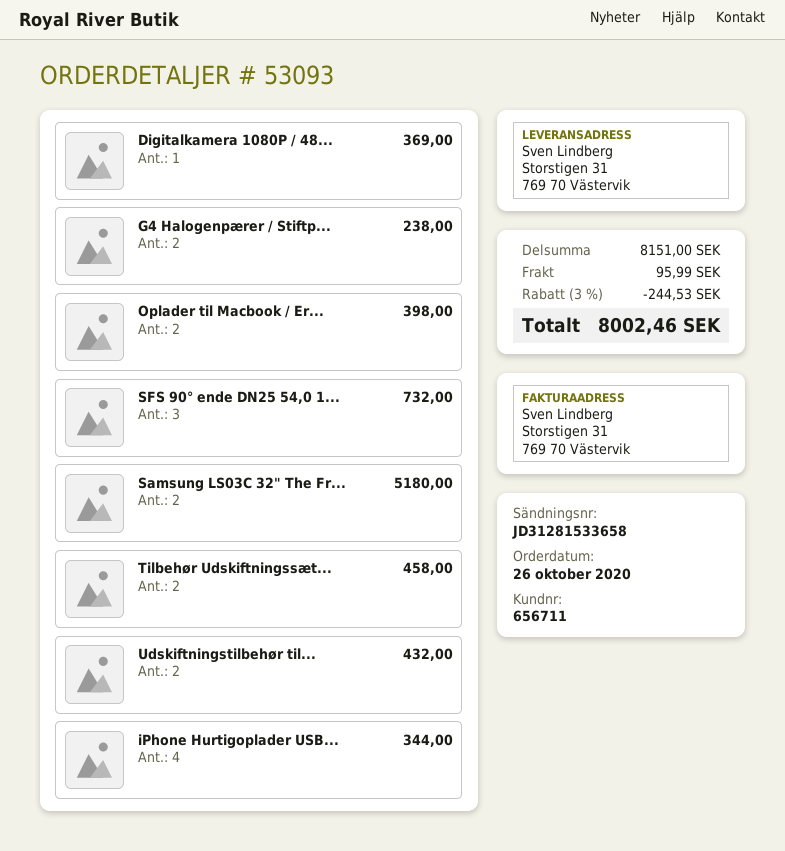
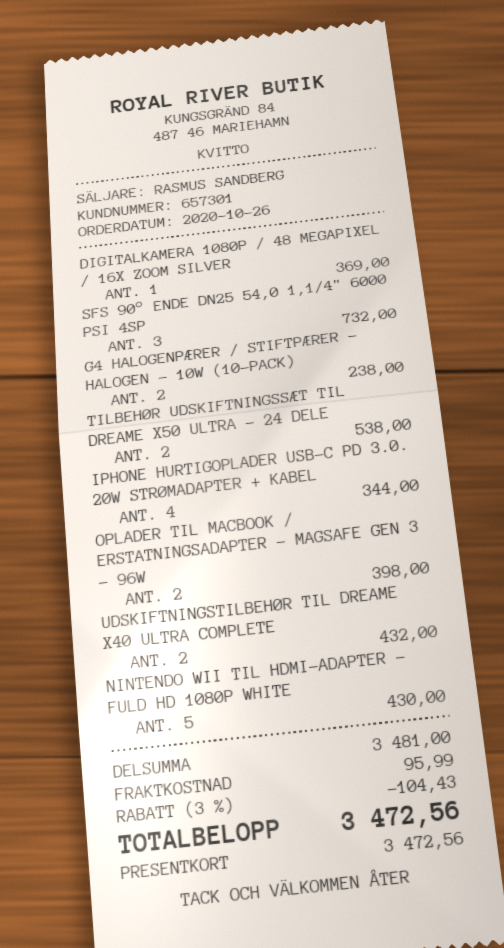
customer number: 656711 -> 657301
Samsung LS03C 32" The Fr...: 2 for 5180.00 -> none
Tilbehør Udskiftningssæt...: 2 for 458.00 -> 2 for 538.00
NINTENDO WII TIL HDMI-ADAPTER - FULD HD 1080P WHITE: none -> 5 for 430.00
subtotal: 8151.00 -> 3481.00
discount: 3% = 244.53 -> 3% = 104.43
total: 8002.46 -> 3472.56

